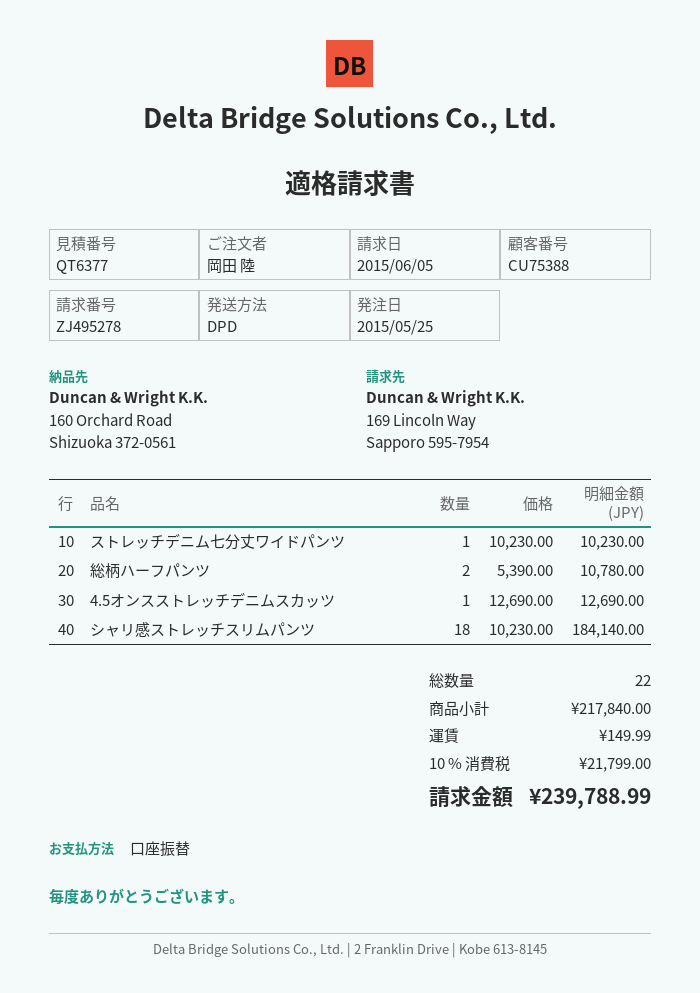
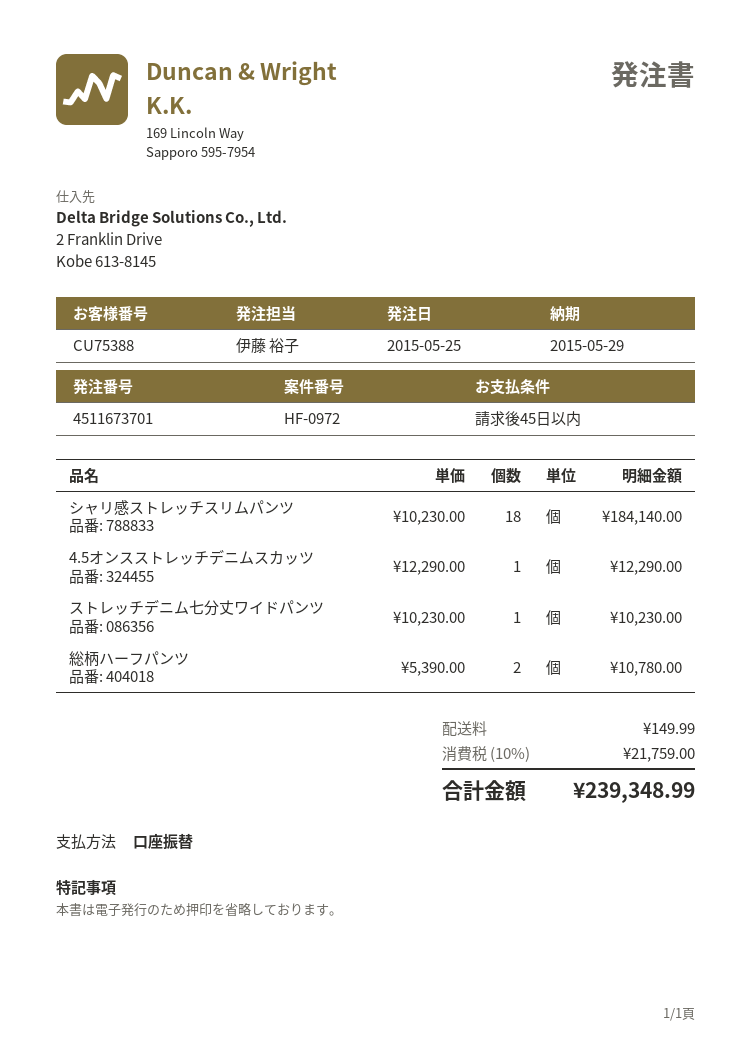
ordered by: 岡田 陸 -> 伊藤 裕子
4.5オンスストレッチデニムスカッツ: 1 x 12690.00 = 12690.00 -> 1 x 12290.00 = 12290.00
tax: 10% = 21799.00 -> 10% = 21759.00
total: 239788.99 -> 239348.99

